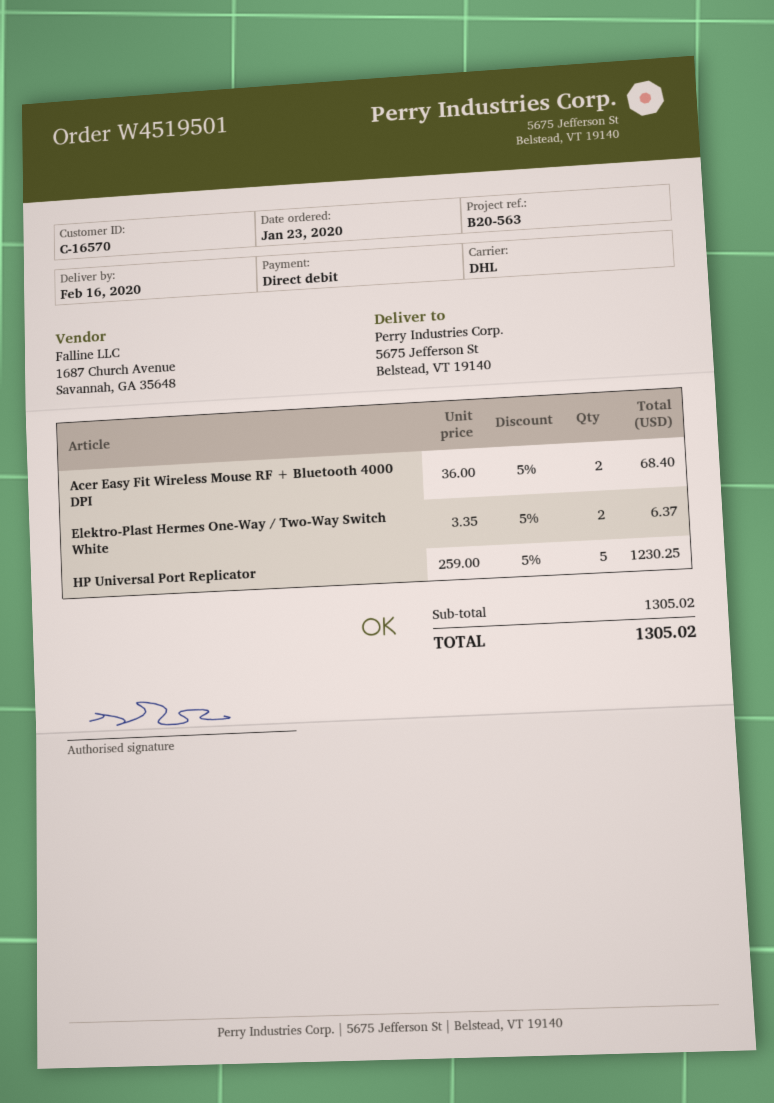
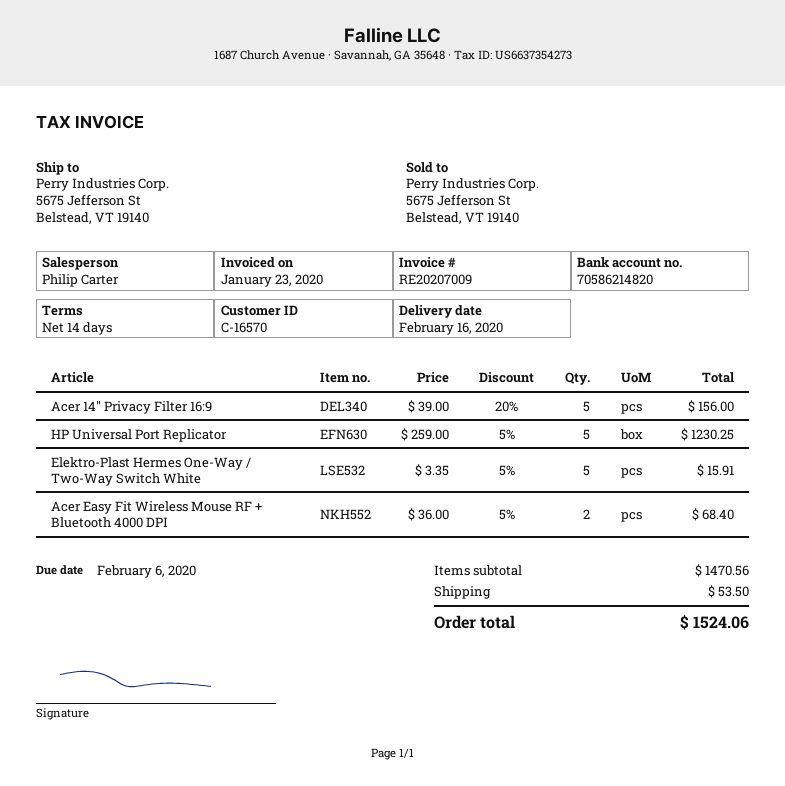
Elektro-Plast Hermes One-Way / Two-Way Switch White: 2 x 3.35 - 5% = 6.37 -> 5 x 3.35 - 5% = 15.91
Acer 14″ Privacy Filter 16:9: none -> 5 x 39.00 - 20% = 156.00
subtotal: 1305.02 -> 1470.56
shipping: none -> 53.50
total: 1305.02 -> 1524.06

